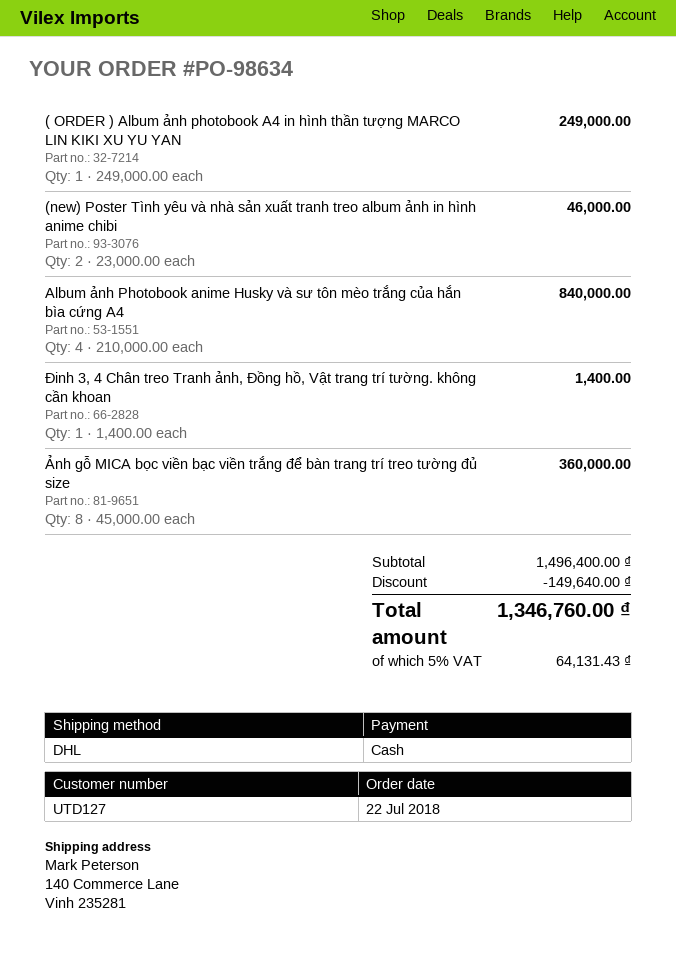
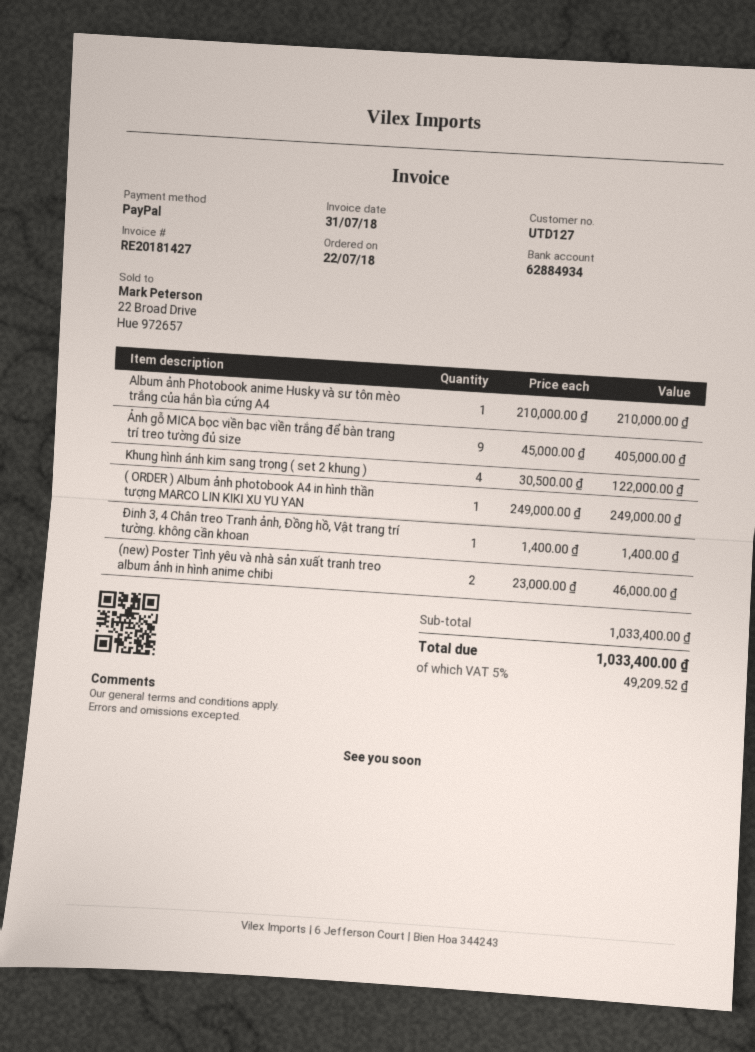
payment method: cash -> PayPal
Album ảnh Photobook anime Husky và sư tôn mèo trắng của hắn bìa cứng A4: 4 x 210000.00 = 840000.00 -> 1 x 210000.00 = 210000.00
Ảnh gỗ MICA bọc viền bạc viền trắng để bàn trang trí treo tường đủ size: 8 x 45000.00 = 360000.00 -> 9 x 45000.00 = 405000.00
Khung hình ánh kim sang trọng ( set 2 khung ): none -> 4 x 30500.00 = 122000.00
subtotal: 1496400.00 -> 1033400.00
discount: 149640.00 -> none
tax: 5% = 64131.43 -> 5% = 49209.52
total: 1346760.00 -> 1033400.00

